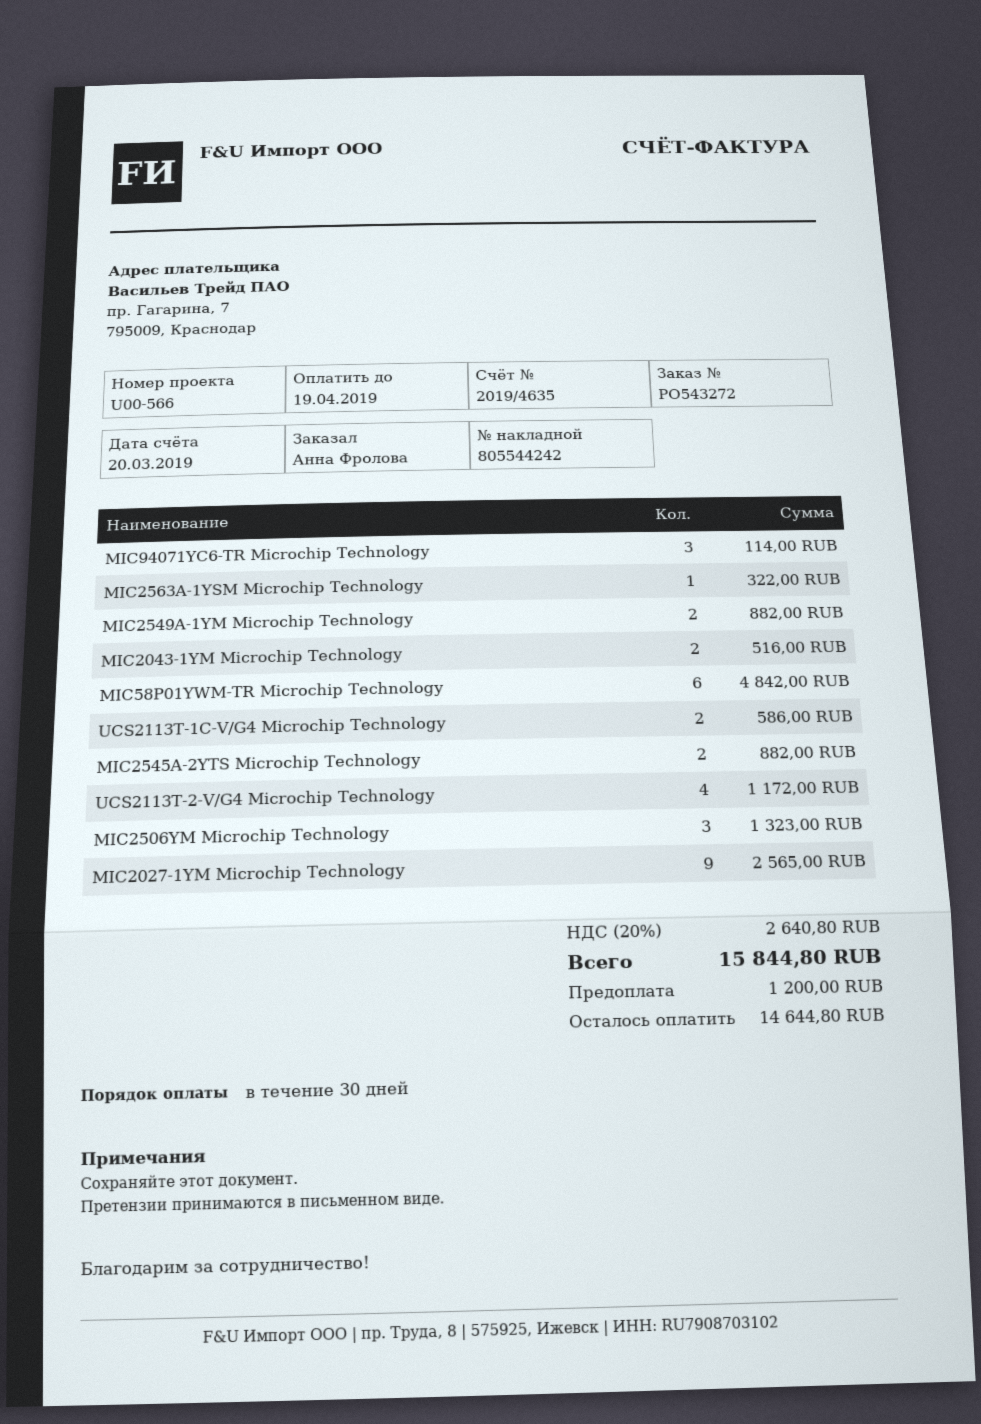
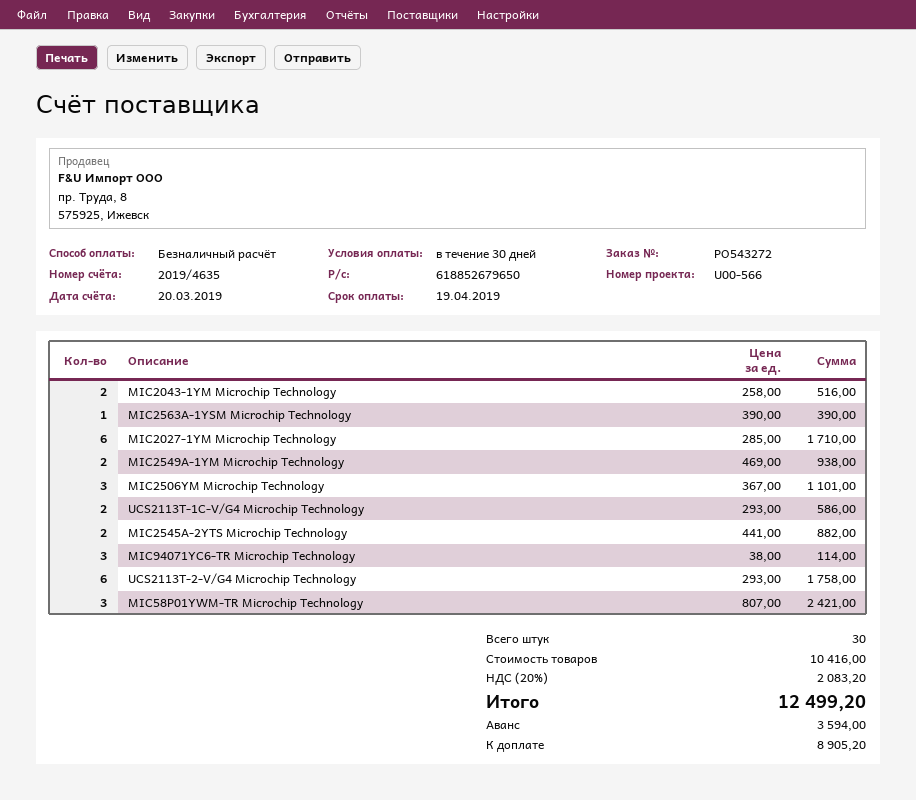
MIC2563A-1YSM Microchip Technology: 1 for 322.00 -> 1 for 390.00
MIC2549A-1YM Microchip Technology: 2 for 882.00 -> 2 for 938.00
MIC58P01YWM-TR Microchip Technology: 6 for 4842.00 -> 3 for 2421.00
UCS2113T-2-V/G4 Microchip Technology: 4 for 1172.00 -> 6 for 1758.00
MIC2506YM Microchip Technology: 3 for 1323.00 -> 3 for 1101.00
MIC2027-1YM Microchip Technology: 9 for 2565.00 -> 6 for 1710.00
tax: 20% = 2640.80 -> 20% = 2083.20
total: 15844.80 -> 12499.20
deposit: 1200.00 -> 3594.00
balance: 14644.80 -> 8905.20

